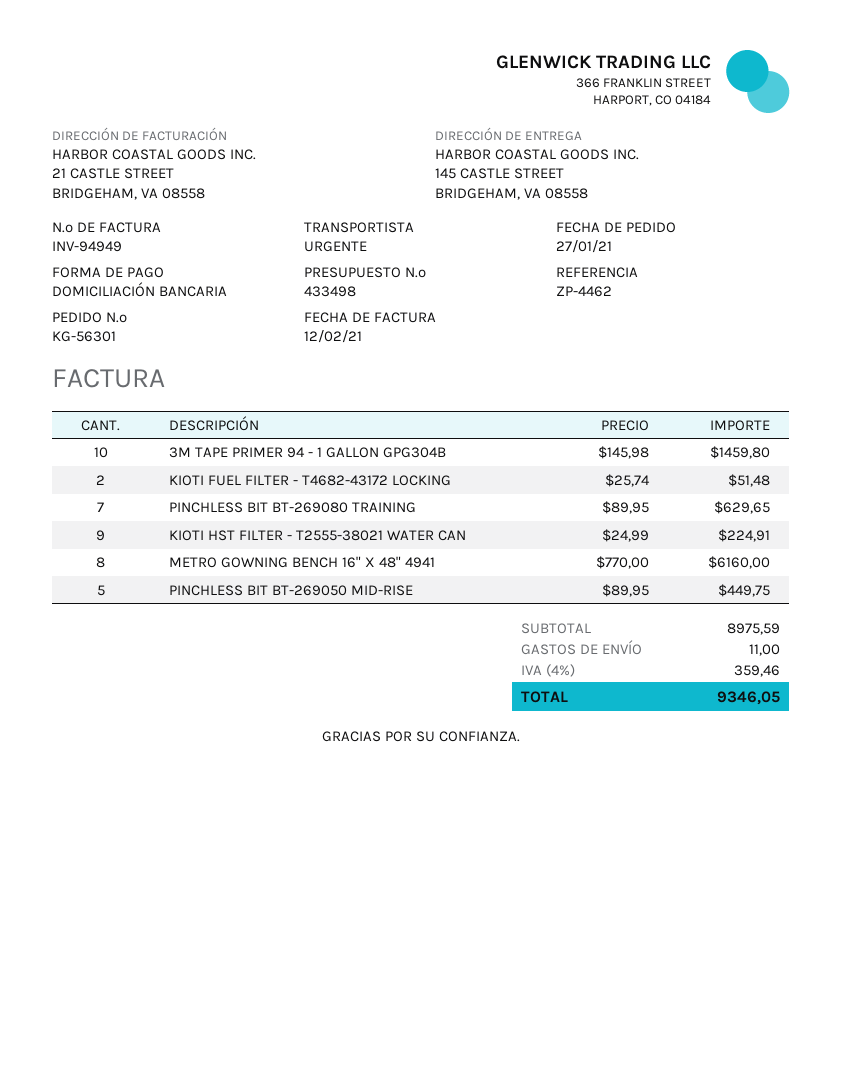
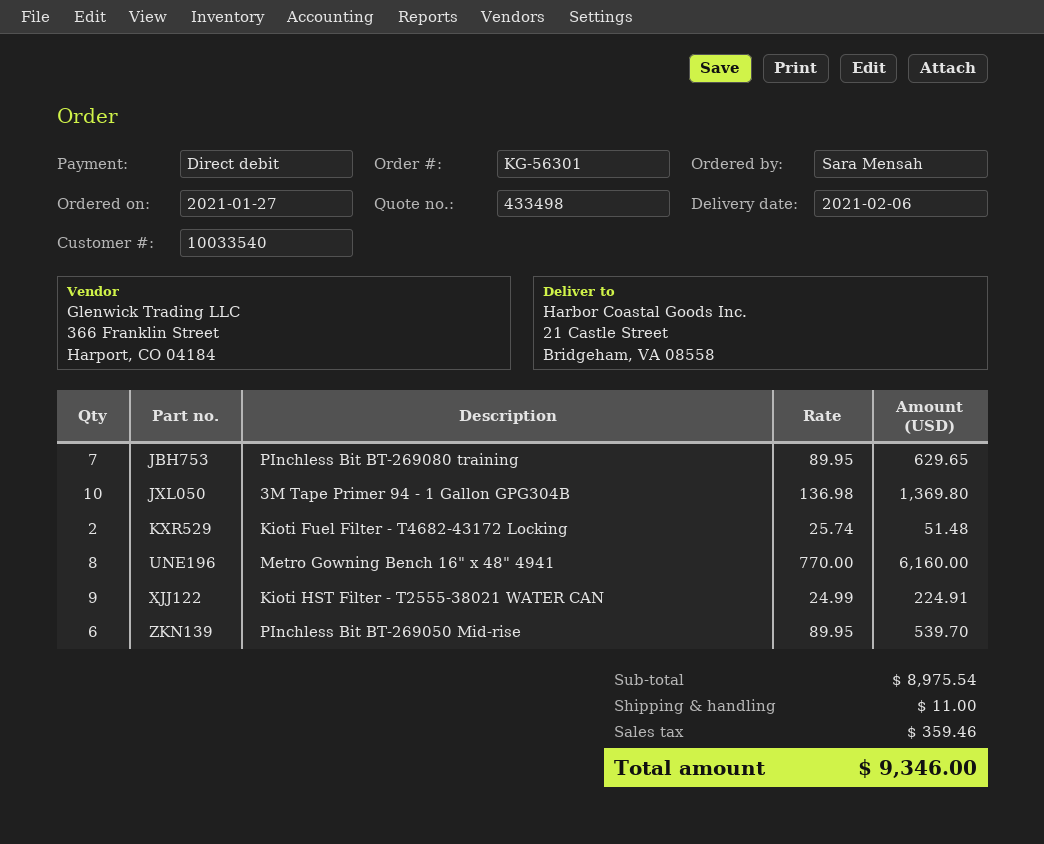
ship to: 145 CASTLE STREET, BRIDGEHAM, VA 08558 -> 21 Castle Street, Bridgeham, VA 08558
3M TAPE PRIMER 94 - 1 GALLON GPG304B: 10 x 145.98 = 1459.80 -> 10 x 136.98 = 1369.80
PINCHLESS BIT BT-269050 MID-RISE: 5 x 89.95 = 449.75 -> 6 x 89.95 = 539.70
subtotal: 8975.59 -> 8975.54
total: 9346.05 -> 9346.00

